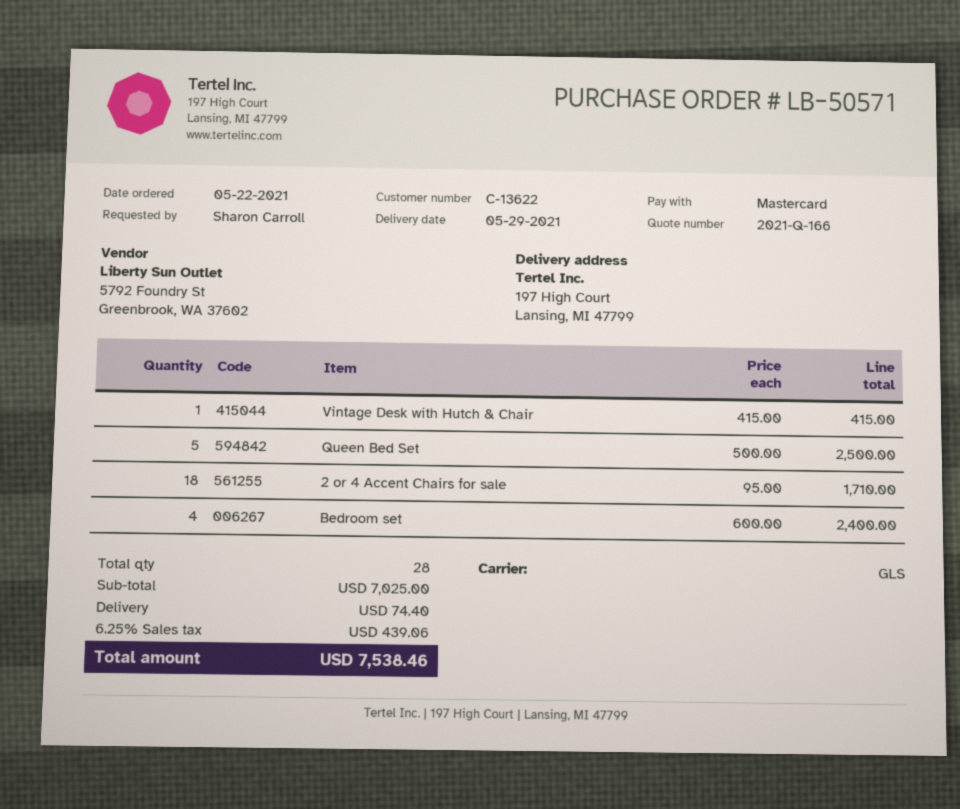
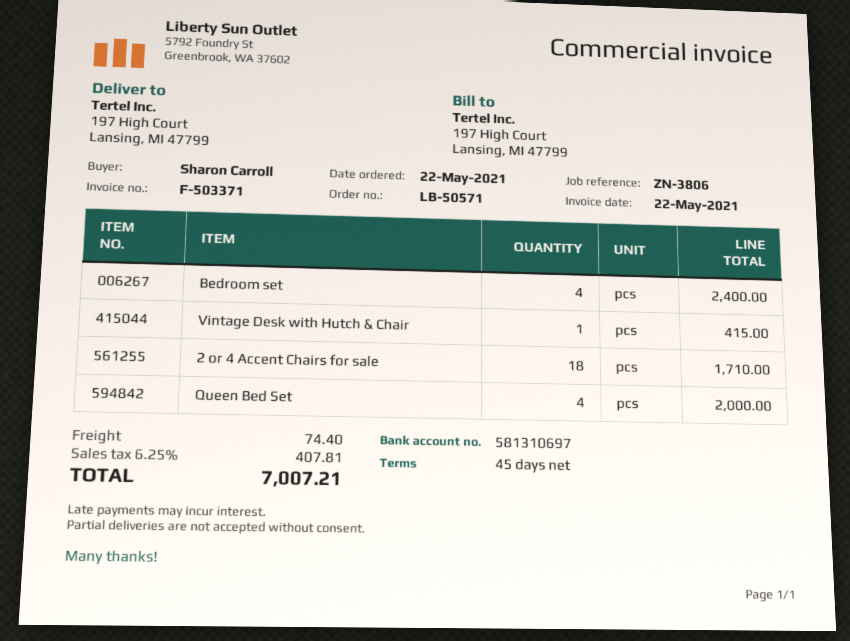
Queen Bed Set: 5 for 2500.00 -> 4 for 2000.00
tax: 6.25% = 439.06 -> 6.25% = 407.81
total: 7538.46 -> 7007.21

